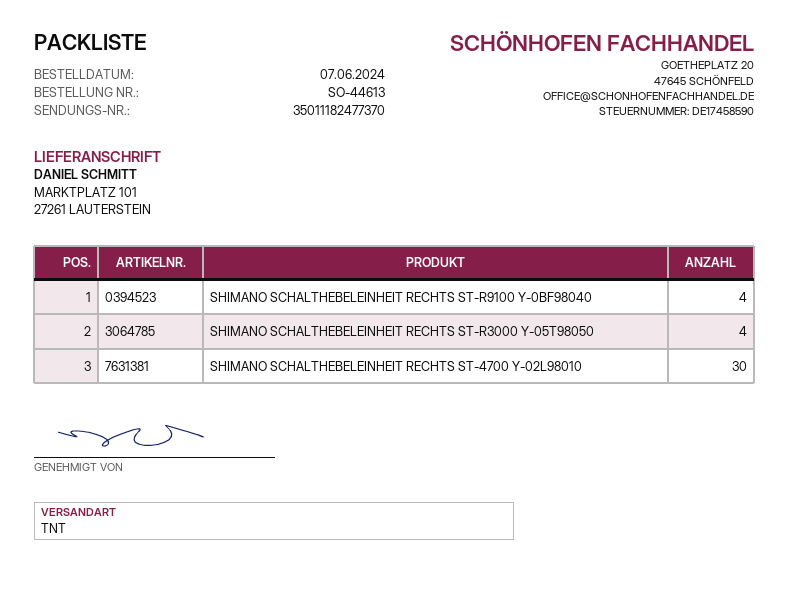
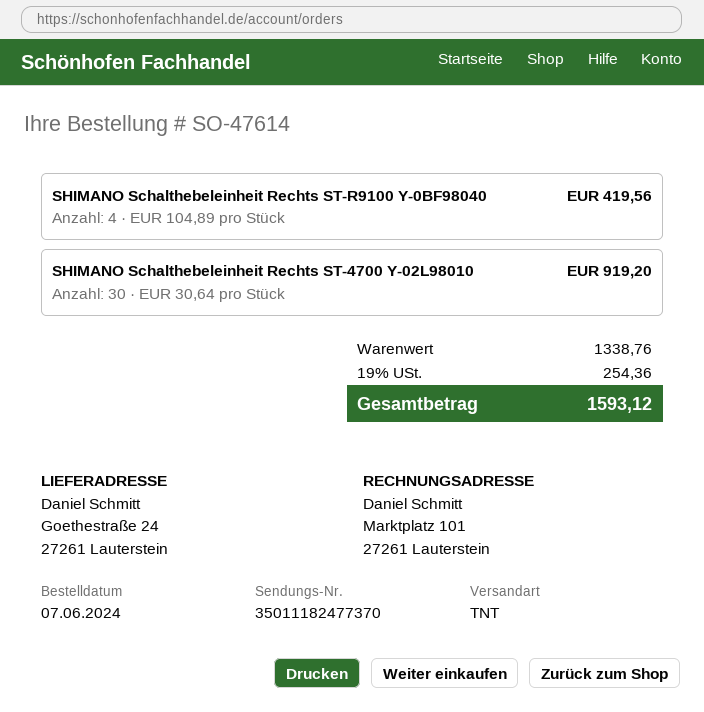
order number: SO-44613 -> SO-47614
ship to: MARKTPLATZ 101, 27261 LAUTERSTEIN -> Goethestraße 24, 27261 Lauterstein
SHIMANO SCHALTHEBELEINHEIT RECHTS ST-R3000 Y-05T98050: 4 -> none

